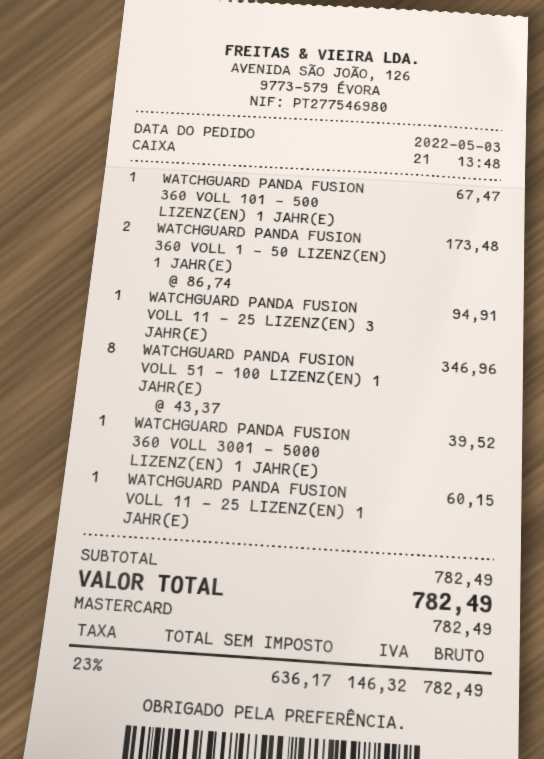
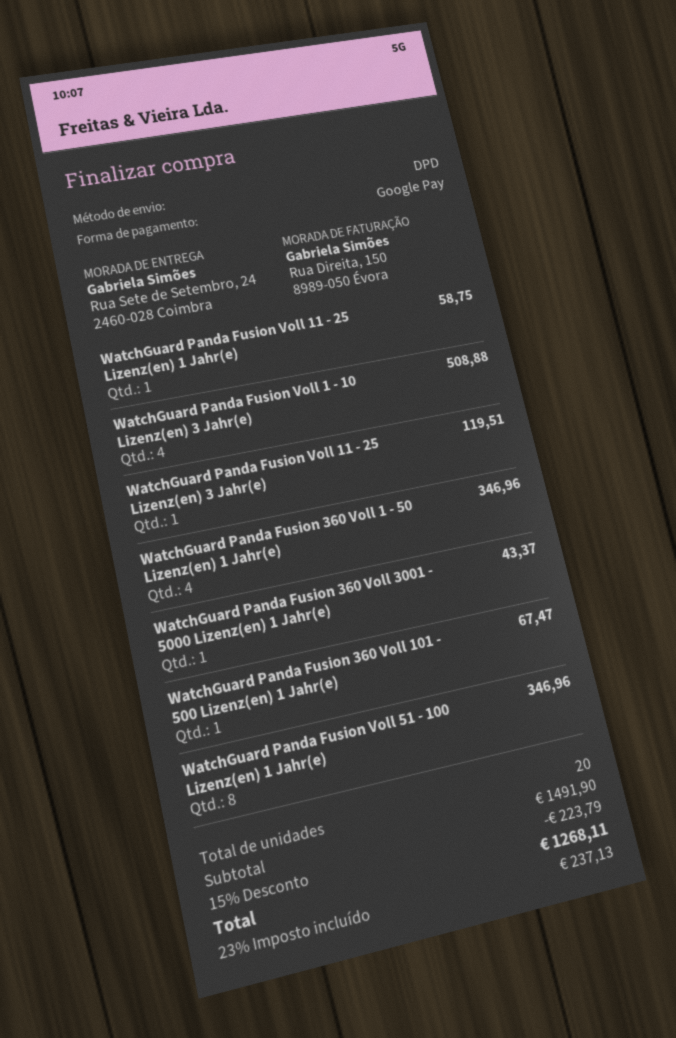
payment method: Mastercard -> Google Pay
WATCHGUARD PANDA FUSION 360 VOLL 1 - 50 LIZENZ(EN) 1 JAHR(E): 2 for 173.48 -> 4 for 346.96
WATCHGUARD PANDA FUSION VOLL 11 - 25 LIZENZ(EN) 3 JAHR(E): 1 for 94.91 -> 1 for 119.51
WATCHGUARD PANDA FUSION 360 VOLL 3001 - 5000 LIZENZ(EN) 1 JAHR(E): 1 for 39.52 -> 1 for 43.37
WATCHGUARD PANDA FUSION VOLL 11 - 25 LIZENZ(EN) 1 JAHR(E): 1 for 60.15 -> 1 for 58.75
WatchGuard Panda Fusion Voll 1 - 10 Lizenz(en) 3 Jahr(e): none -> 4 for 508.88
subtotal: 782.49 -> 1491.90
discount: none -> 15% = 223.79
tax: 23% = 146.32 -> 23% = 237.13
total: 782.49 -> 1268.11

